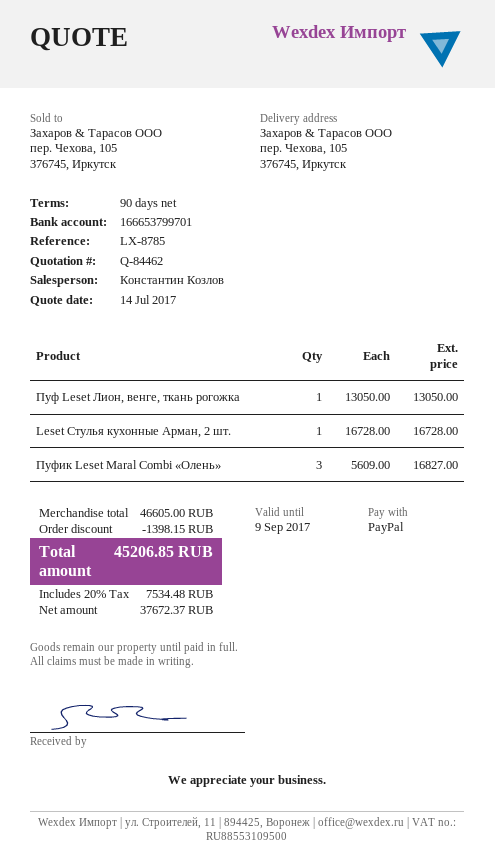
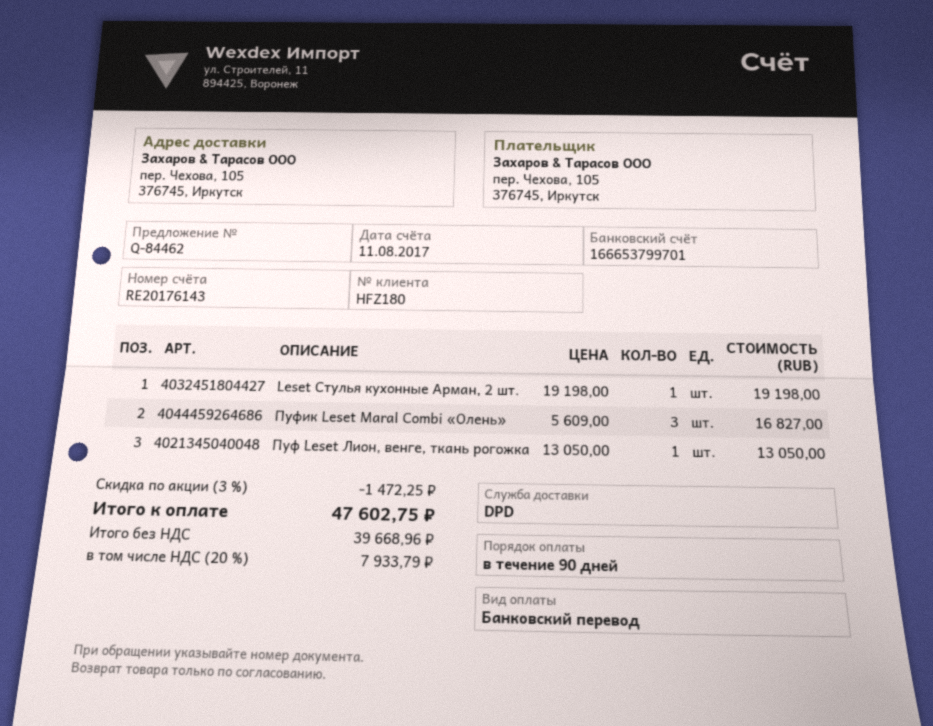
payment method: PayPal -> bank transfer
Leset Стулья кухонные Арман, 2 шт.: 1 x 16728.00 = 16728.00 -> 1 x 19198.00 = 19198.00
discount: 1398.15 -> 1472.25
net: 37672.37 -> 39668.96
tax: 20% = 7534.48 -> 20% = 7933.79
total: 45206.85 -> 47602.75

